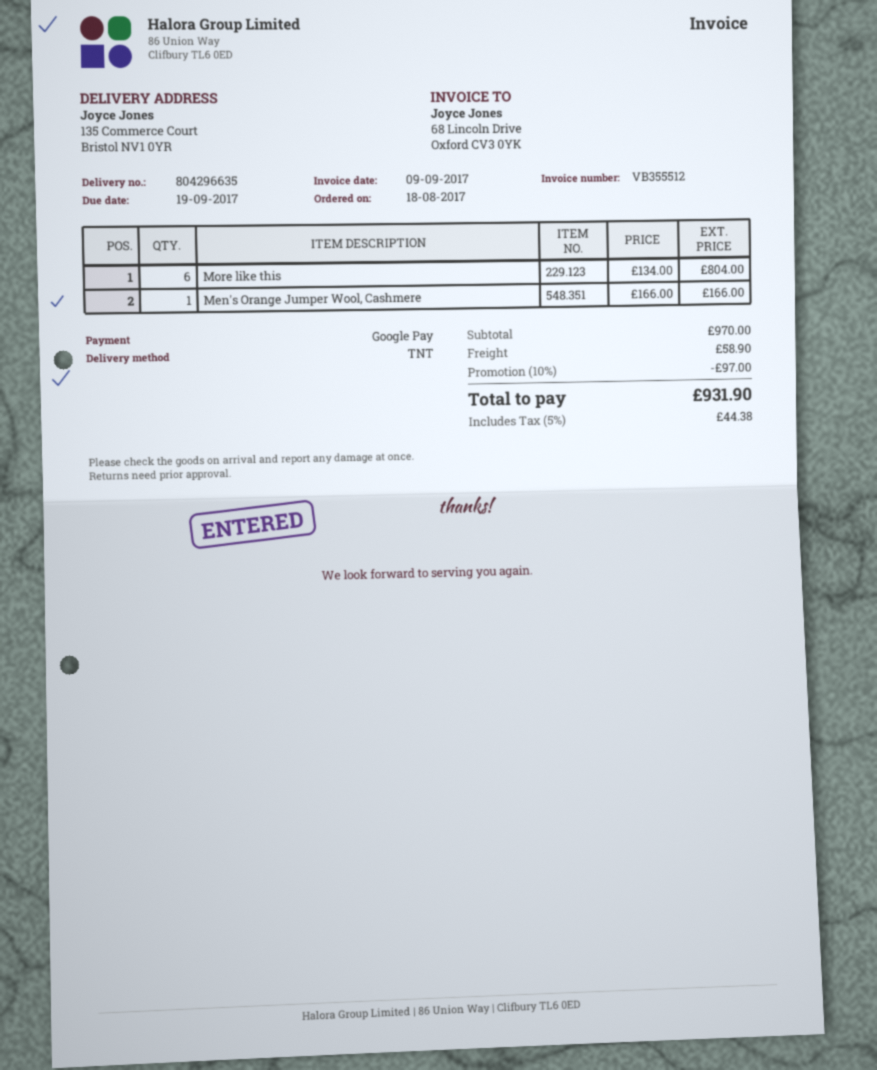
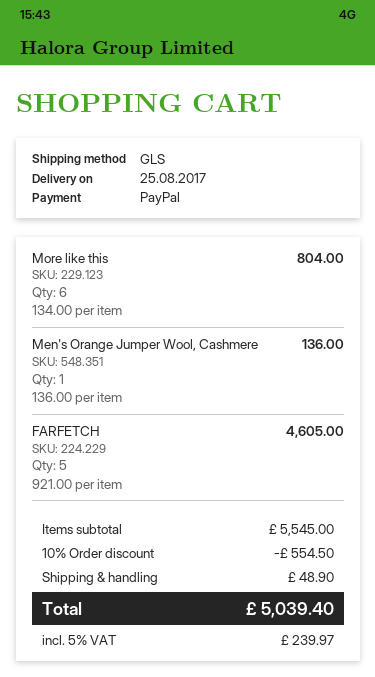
payment method: Google Pay -> PayPal
shipping method: TNT -> GLS
Men's Orange Jumper Wool, Cashmere: 1 x 166.00 = 166.00 -> 1 x 136.00 = 136.00
FARFETCH: none -> 5 x 921.00 = 4605.00
subtotal: 970.00 -> 5545.00
discount: 10% = 97.00 -> 10% = 554.50
shipping: 58.90 -> 48.90
tax: 5% = 44.38 -> 5% = 239.97
total: 931.90 -> 5039.40

